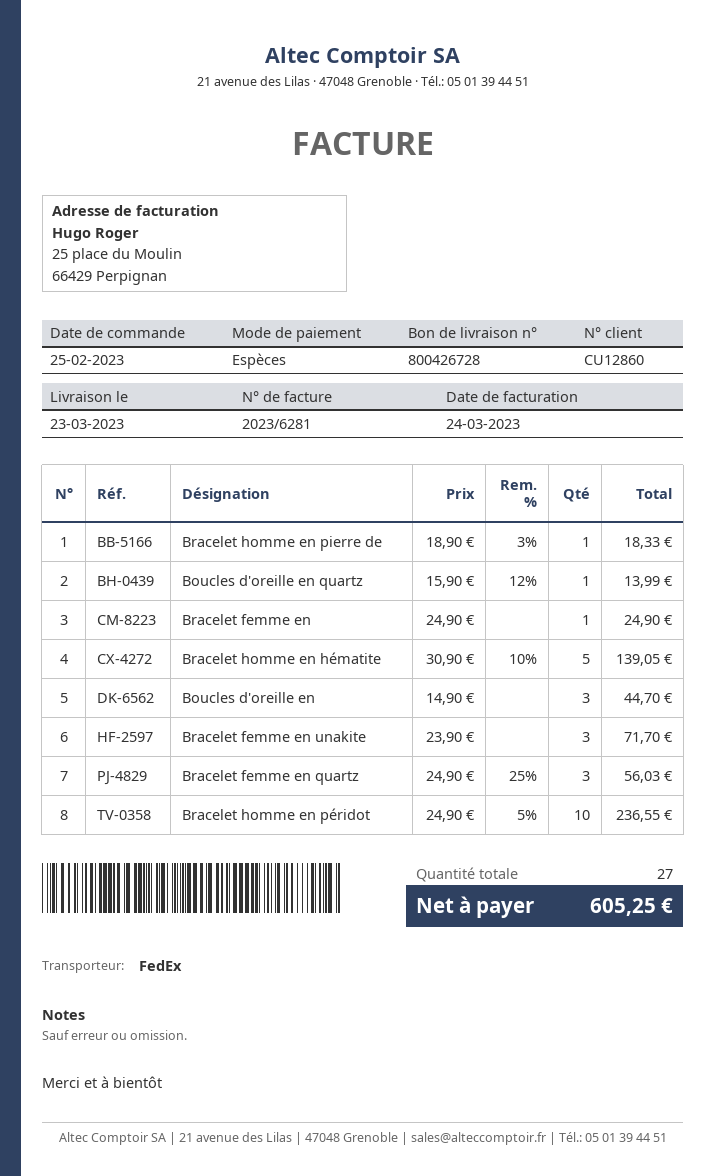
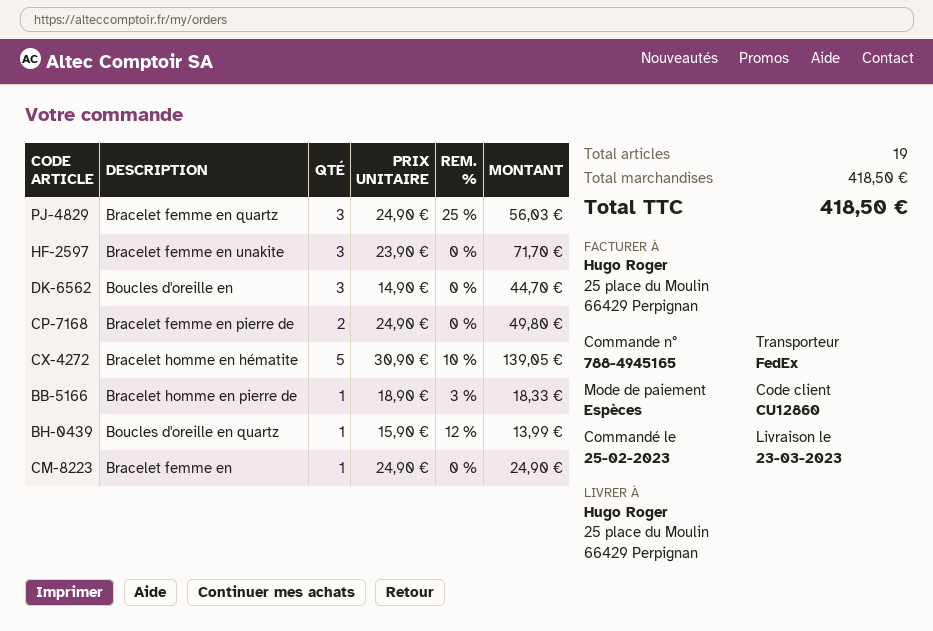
Bracelet homme en péridot: 10 x 24.90 - 5% = 236.55 -> none
Bracelet femme en pierre de: none -> 2 x 24.90 = 49.80
total quantity: 27 -> 19
total: 605.25 -> 418.50

